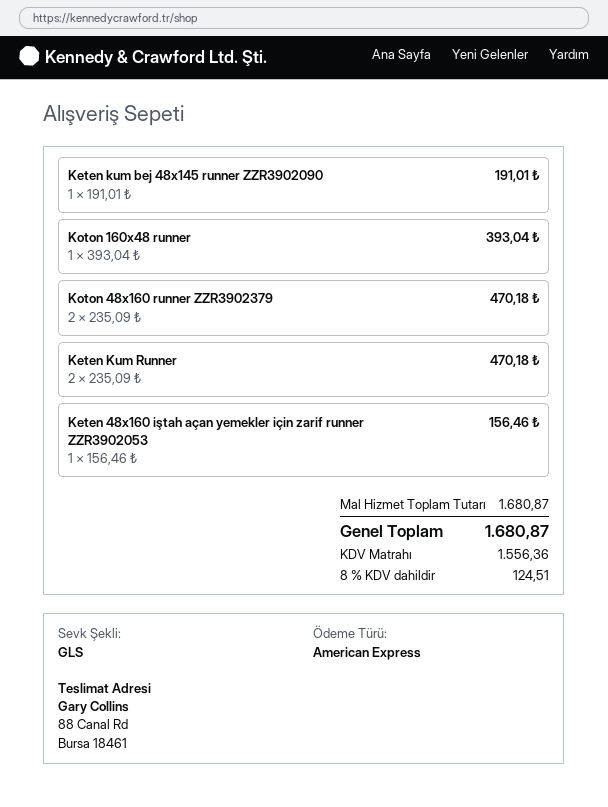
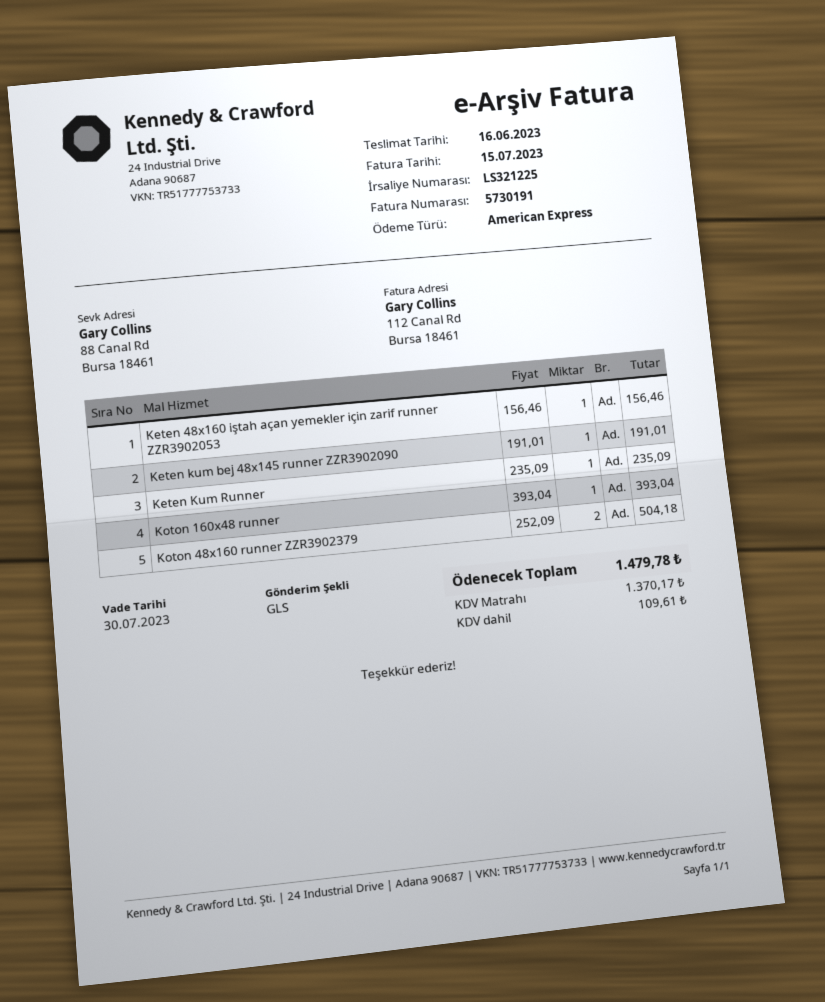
Koton 48x160 runner ZZR3902379: 2 x 235.09 = 470.18 -> 2 x 252.09 = 504.18
Keten Kum Runner: 2 x 235.09 = 470.18 -> 1 x 235.09 = 235.09
net: 1556.36 -> 1370.17
tax: 124.51 -> 109.61
total: 1680.87 -> 1479.78

